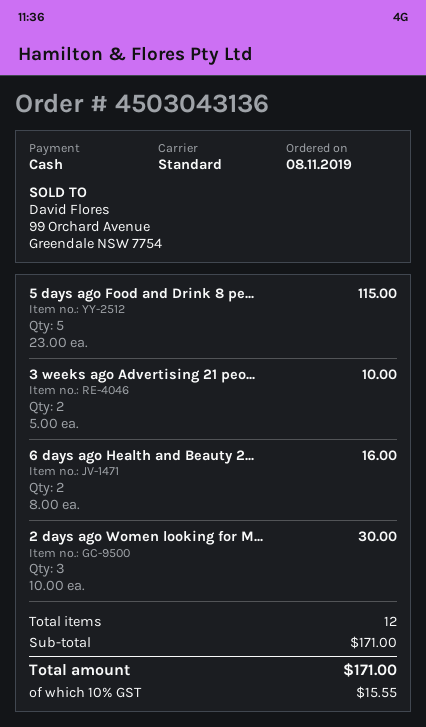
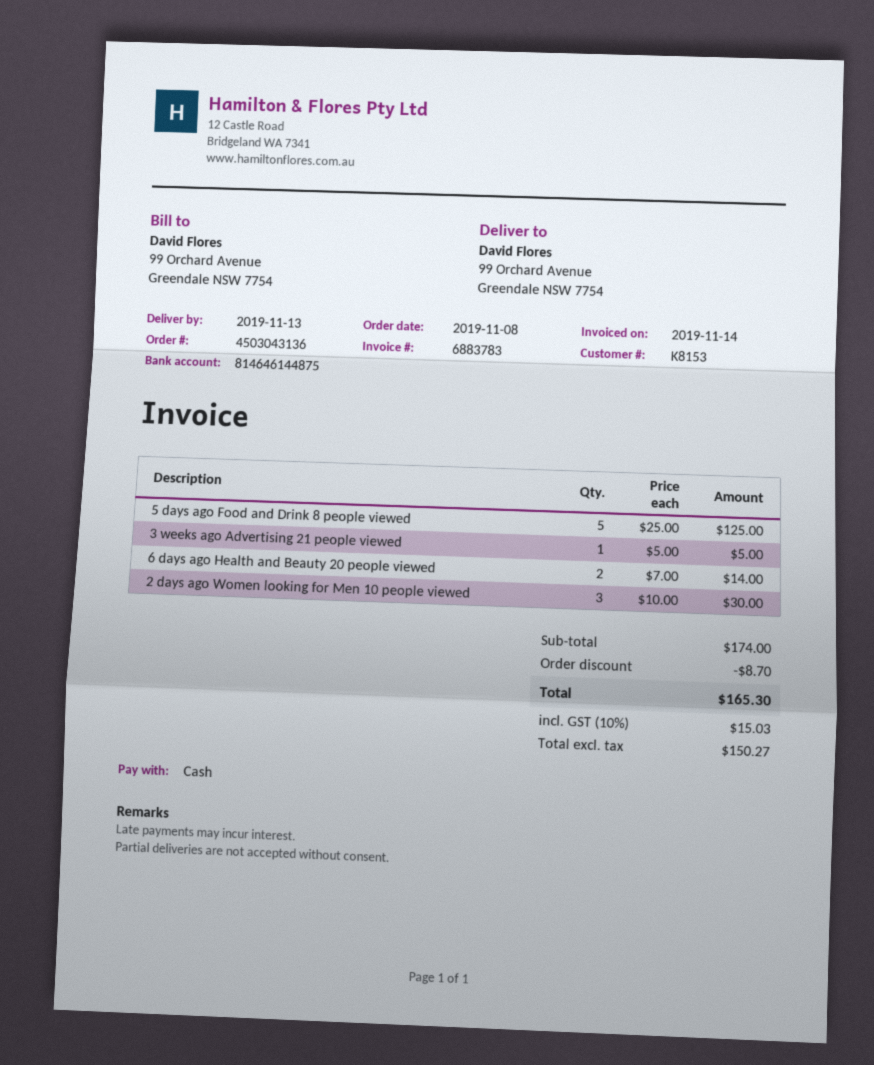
5 days ago Food and Drink 8 pe...: 5 x 23.00 = 115.00 -> 5 x 25.00 = 125.00
3 weeks ago Advertising 21 peo...: 2 x 5.00 = 10.00 -> 1 x 5.00 = 5.00
6 days ago Health and Beauty 2...: 2 x 8.00 = 16.00 -> 2 x 7.00 = 14.00
subtotal: 171.00 -> 174.00
discount: none -> 8.70
tax: 10% = 15.55 -> 10% = 15.03
total: 171.00 -> 165.30

